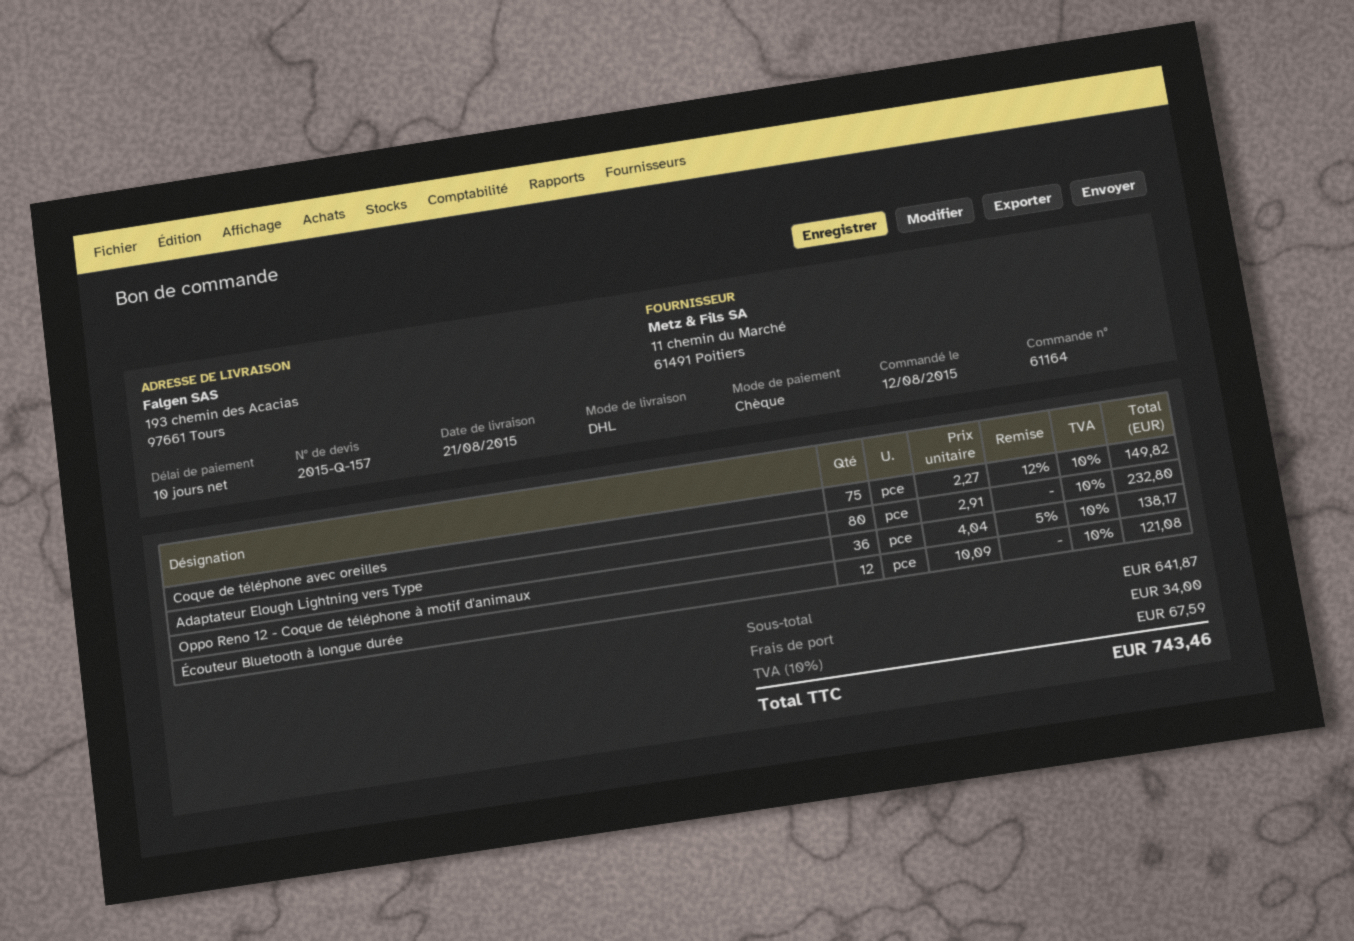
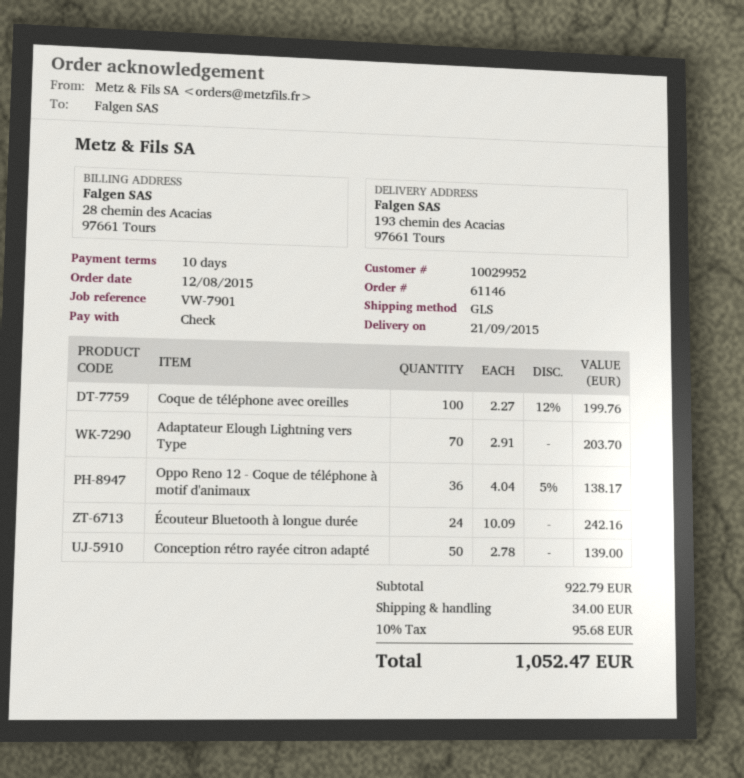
order number: 61164 -> 61146
delivery date: 2015-08-21 -> 2015-09-21
shipping method: DHL -> GLS
Coque de téléphone avec oreilles: 75 x 2.27 - 12% = 149.82 -> 100 x 2.27 - 12% = 199.76
Adaptateur Elough Lightning vers Type: 80 x 2.91 = 232.80 -> 70 x 2.91 = 203.70
Écouteur Bluetooth à longue durée: 12 x 10.09 = 121.08 -> 24 x 10.09 = 242.16
Conception rétro rayée citron adapté: none -> 50 x 2.78 = 139.00
subtotal: 641.87 -> 922.79
tax: 10% = 67.59 -> 10% = 95.68
total: 743.46 -> 1052.47

